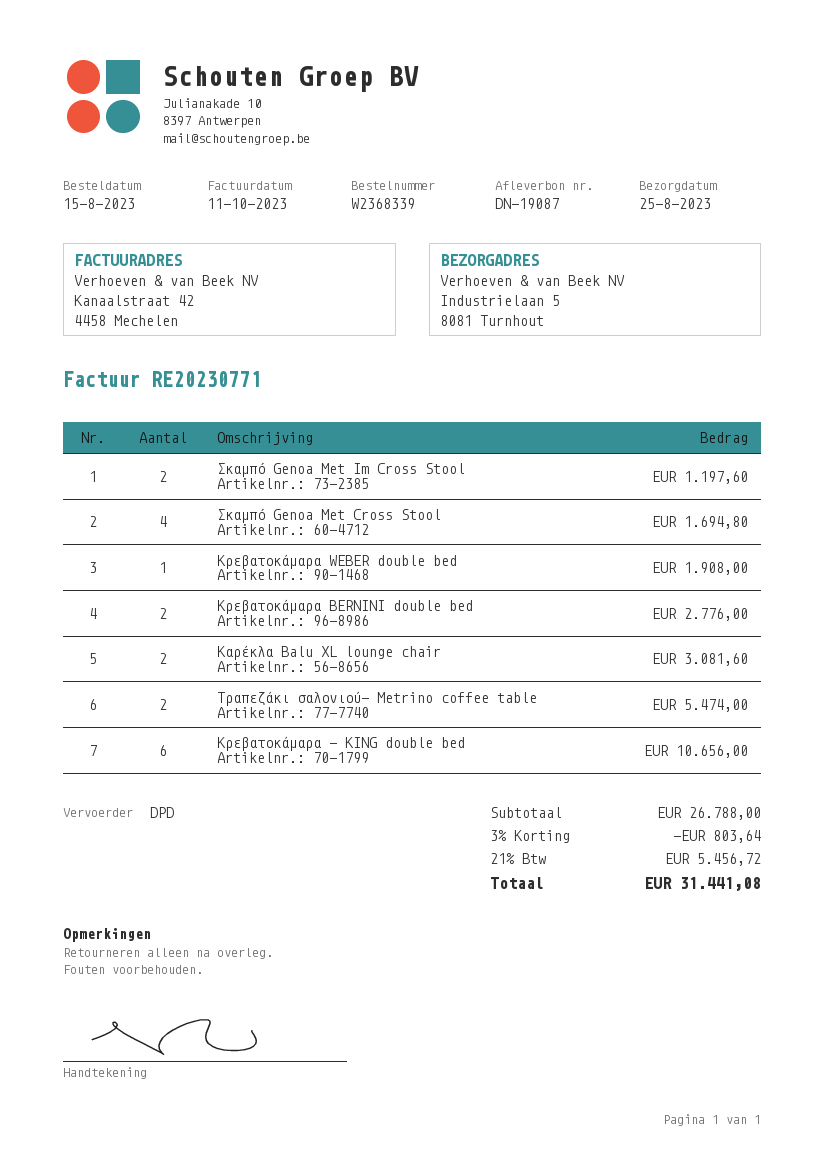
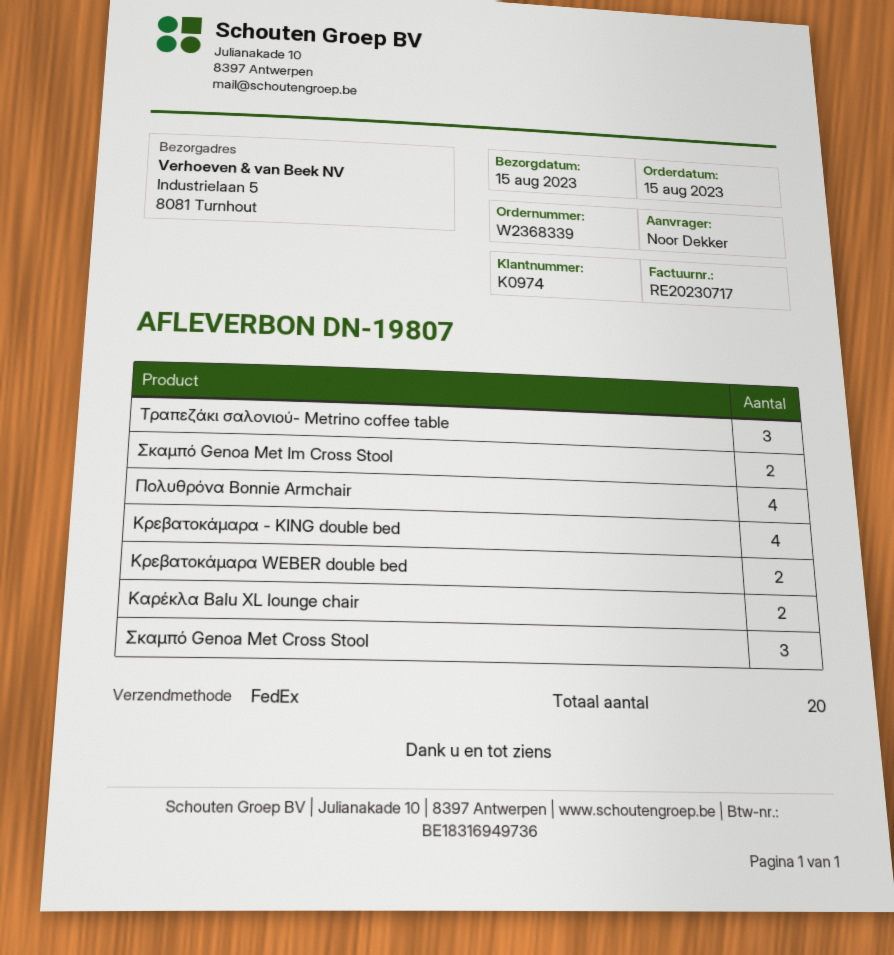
delivery note number: DN-19087 -> DN-19807
delivery date: 2023-08-25 -> 2023-08-15
invoice number: RE20230771 -> RE20230717
shipping method: DPD -> FedEx
Σκαμπό Genoa Met Cross Stool: 4 -> 3
Κρεβατοκάμαρα WEBER double bed: 1 -> 2
Κρεβατοκάμαρα BERNINI double bed: 2 -> none
Τραπεζάκι σαλονιού- Metrino coffee table: 2 -> 3
Κρεβατοκάμαρα - KING double bed: 6 -> 4
Πολυθρόνα Bonnie Armchair: none -> 4

